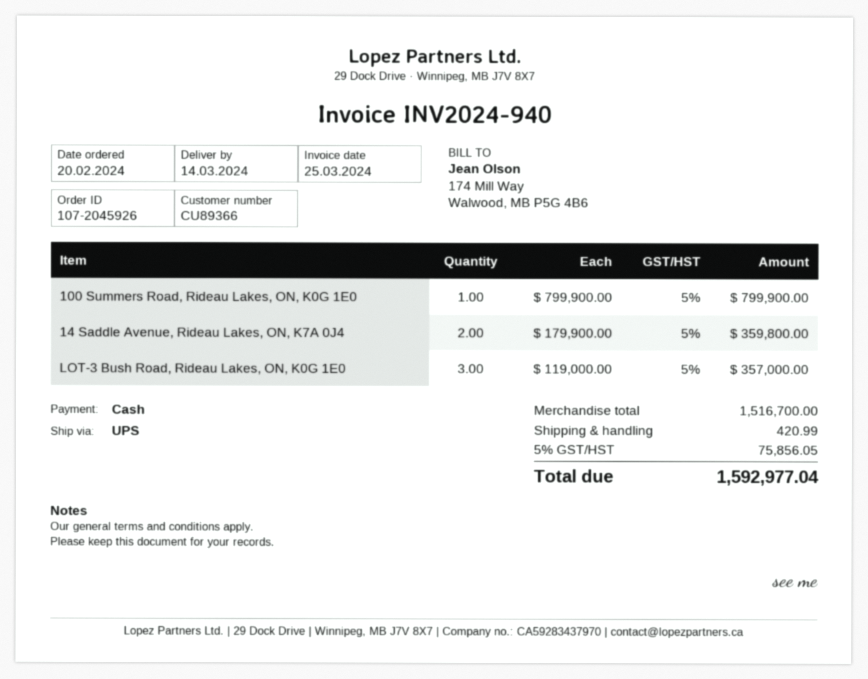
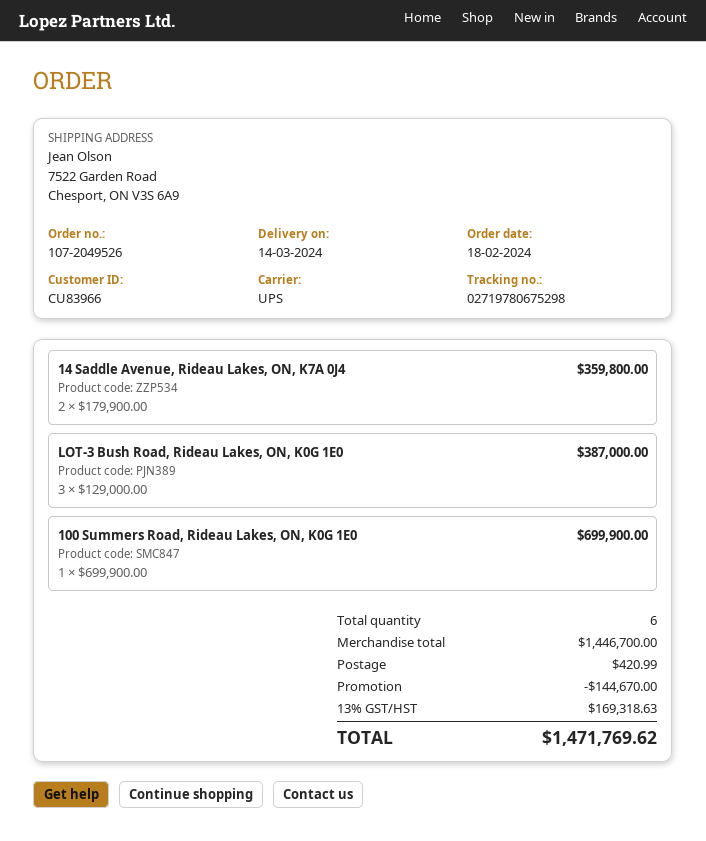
order number: 107-2045926 -> 107-2049526
order date: 2024-02-20 -> 2024-02-18
customer number: CU89366 -> CU83966
100 Summers Road, Rideau Lakes, ON, K0G 1E0: 1 x 799900.00 = 799900.00 -> 1 x 699900.00 = 699900.00
LOT-3 Bush Road, Rideau Lakes, ON, K0G 1E0: 3 x 119000.00 = 357000.00 -> 3 x 129000.00 = 387000.00
subtotal: 1516700.00 -> 1446700.00
discount: none -> 144670.00
tax: 5% = 75856.05 -> 13% = 169318.63
total: 1592977.04 -> 1471769.62

